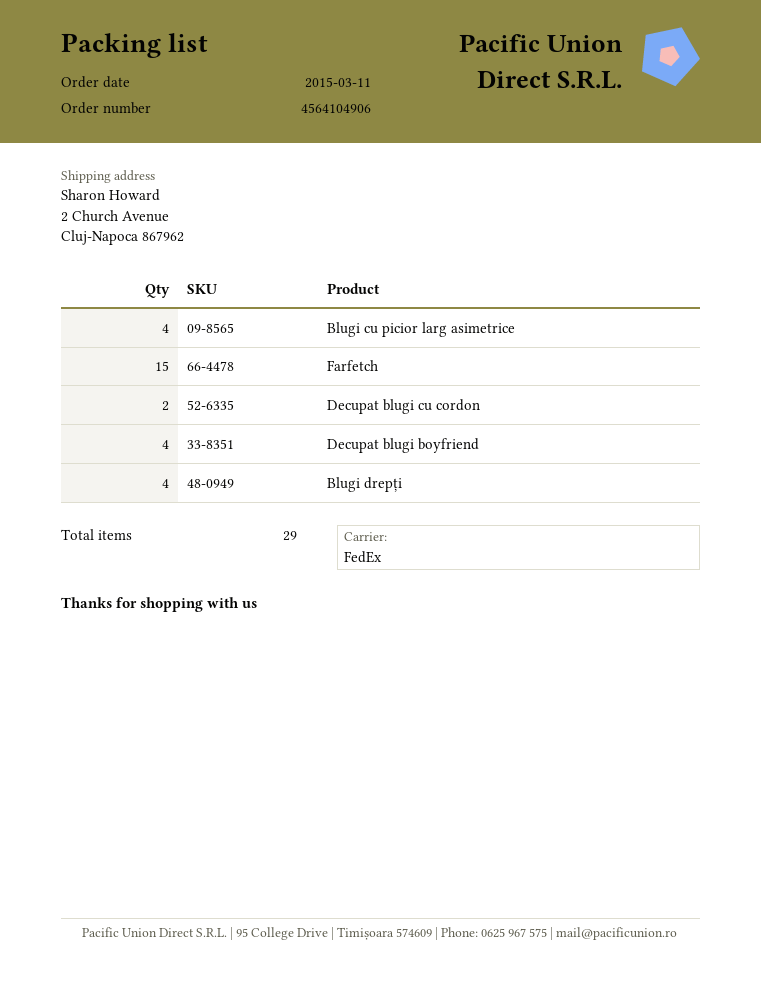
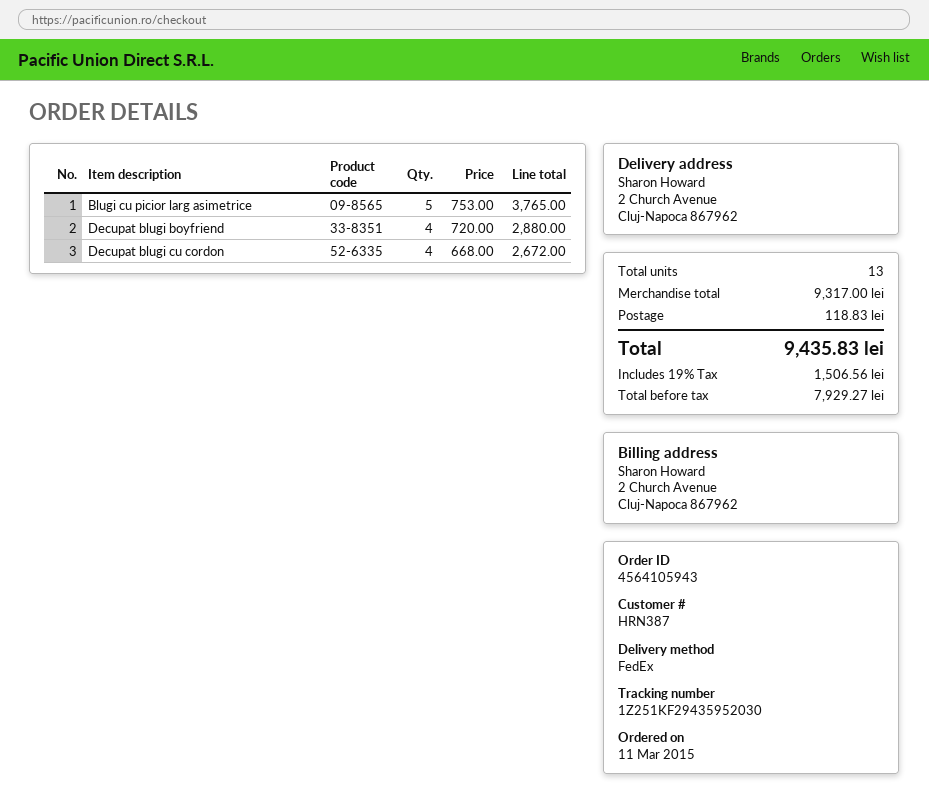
order number: 4564104906 -> 4564105943
Blugi cu picior larg asimetrice: 4 -> 5
Farfetch: 15 -> none
Decupat blugi cu cordon: 2 -> 4
Blugi drepți: 4 -> none
total quantity: 29 -> 13

